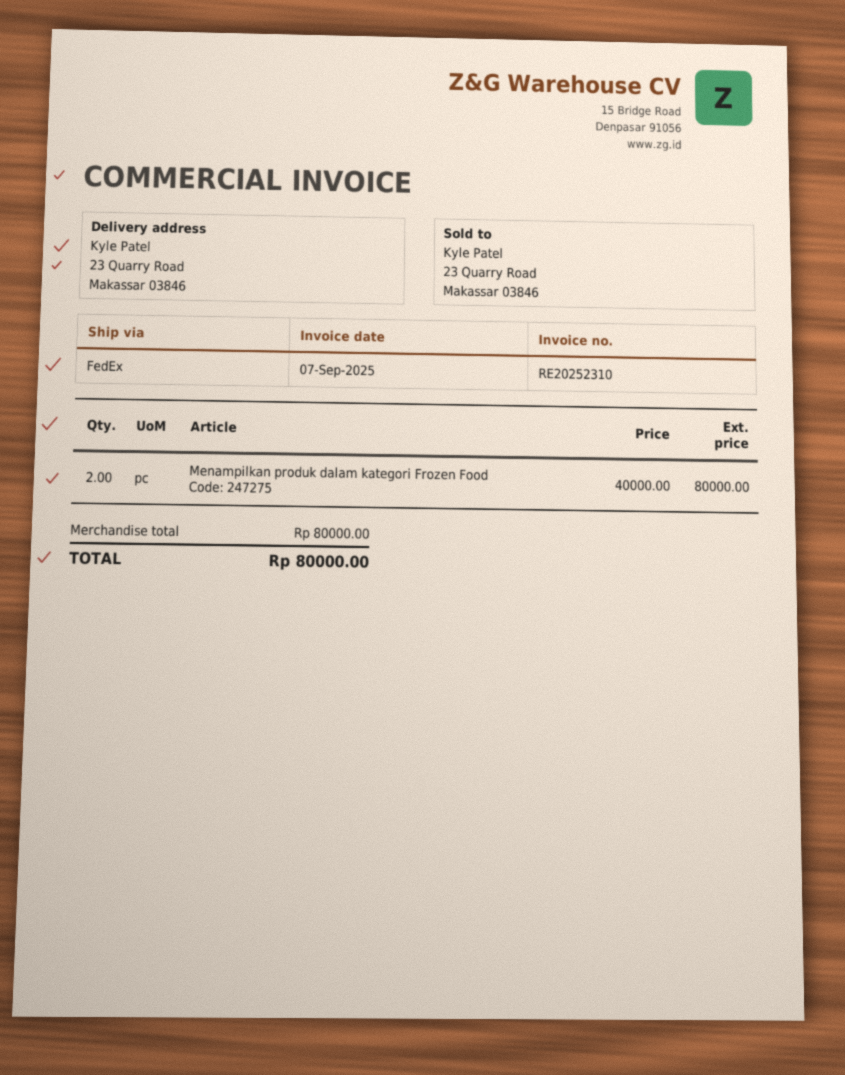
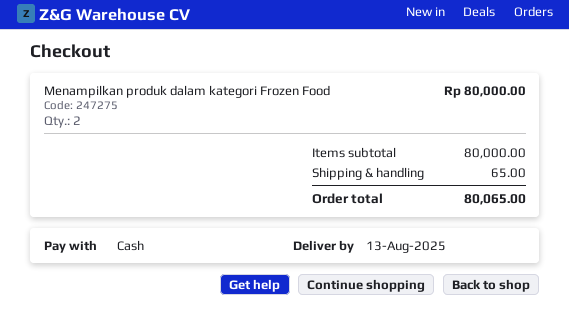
shipping: none -> 65.00
total: 80000.00 -> 80065.00

